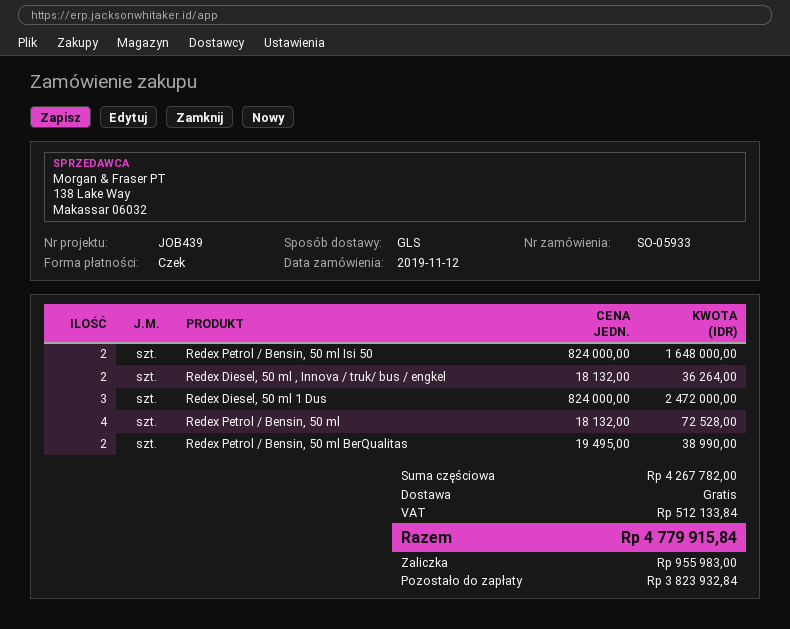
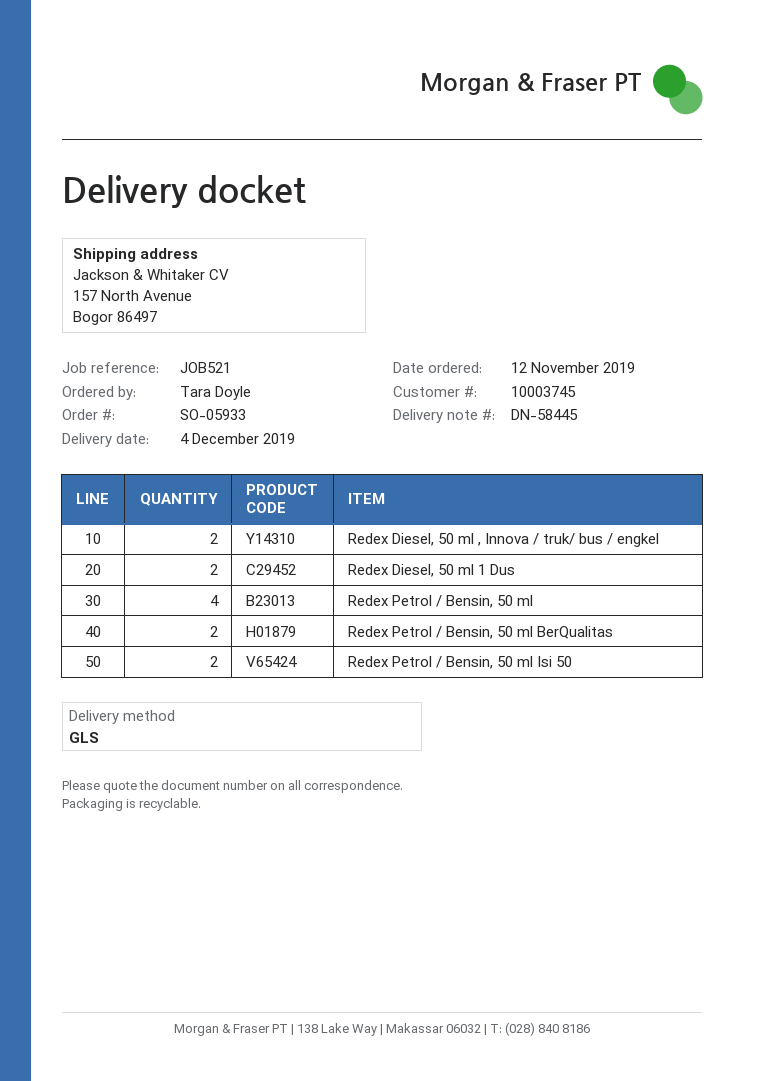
reference: JOB439 -> JOB521
Redex Diesel, 50 ml 1 Dus: 3 -> 2

